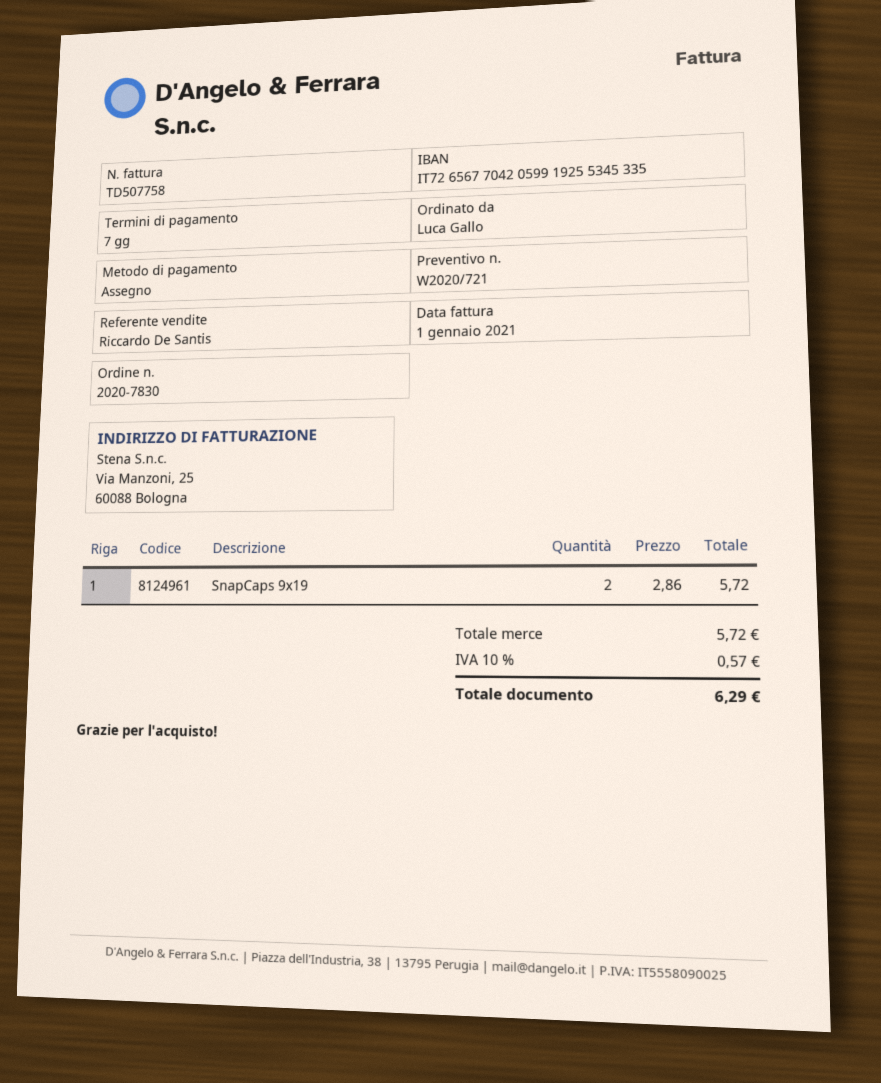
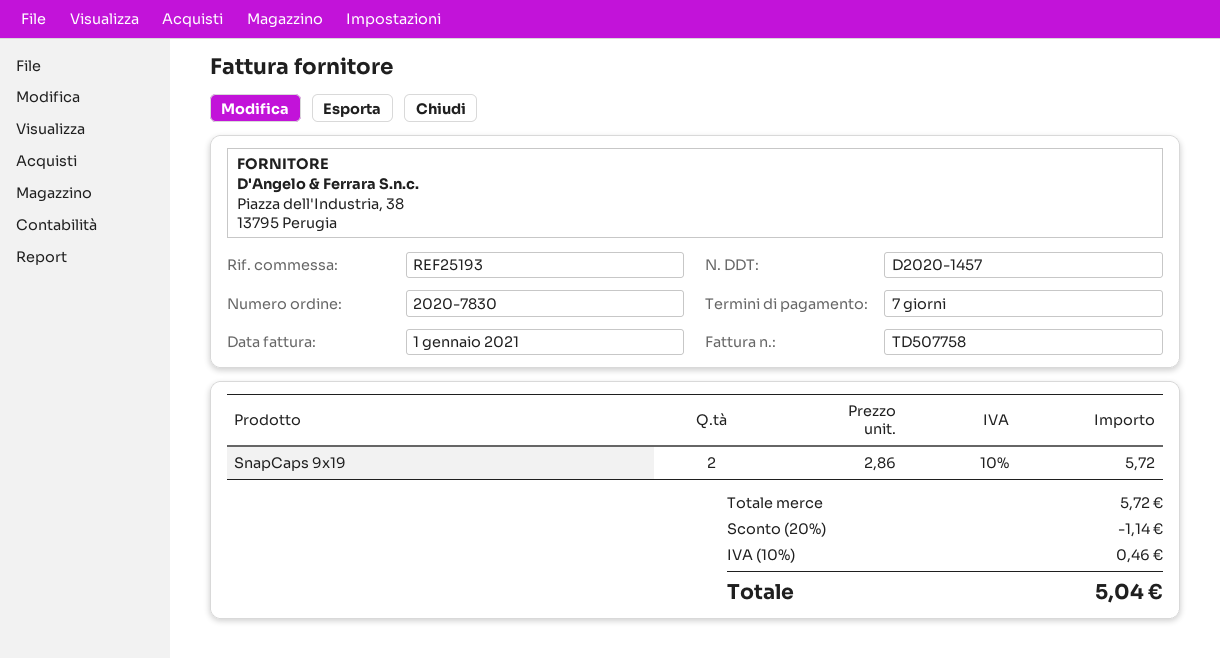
discount: none -> 20% = 1.14
tax: 10% = 0.57 -> 10% = 0.46
total: 6.29 -> 5.04

